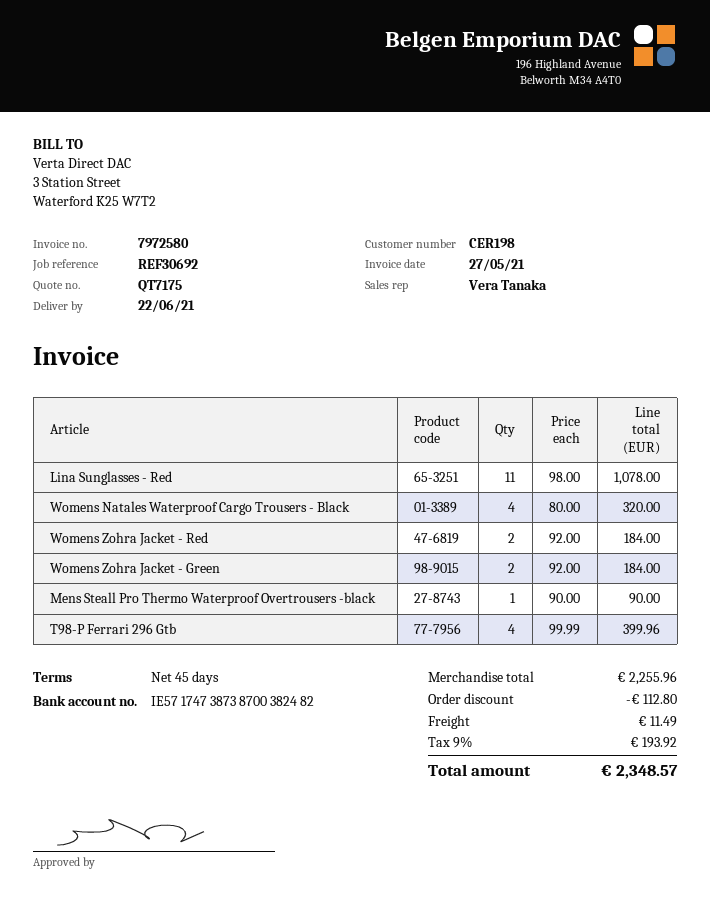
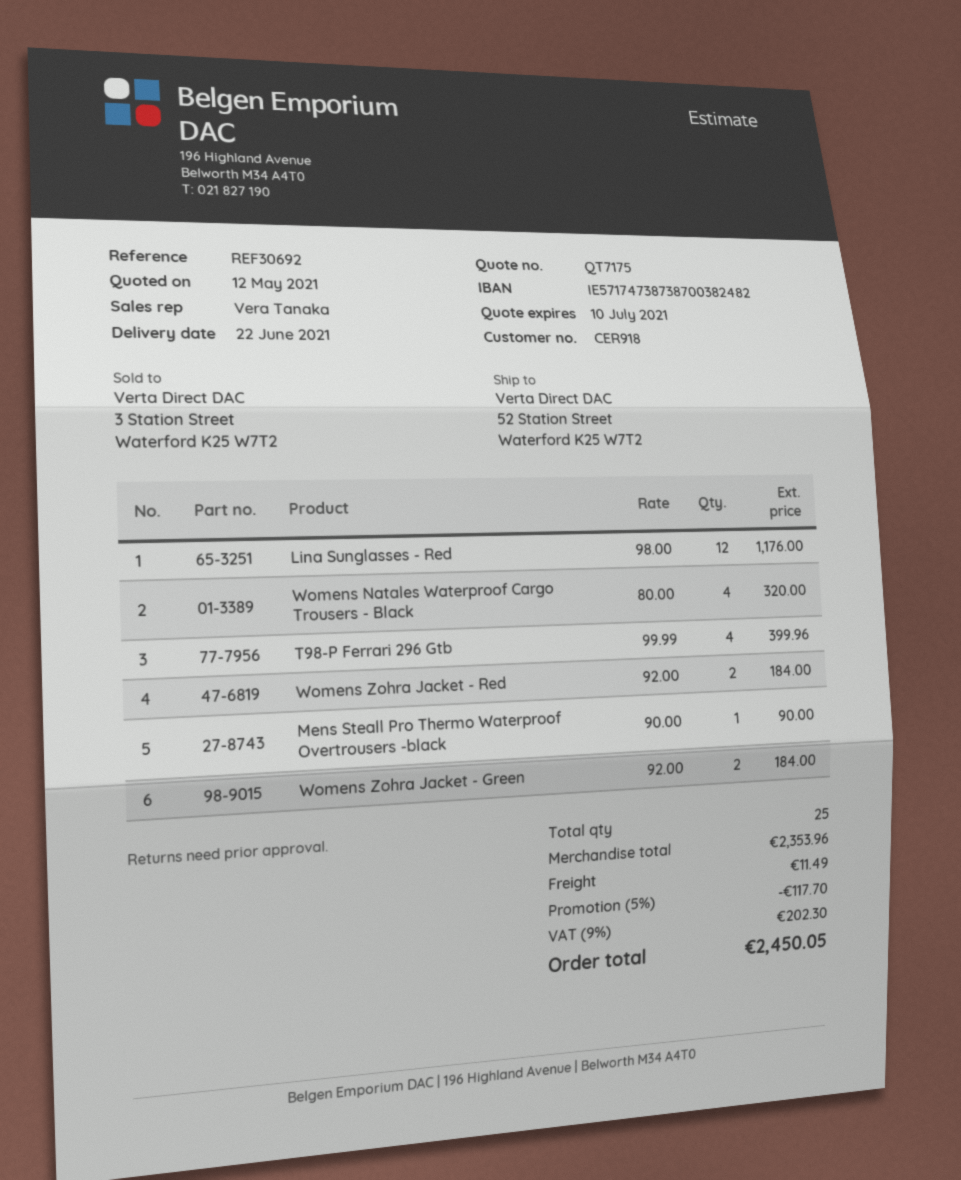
customer number: CER198 -> CER918
Lina Sunglasses - Red: 11 x 98.00 = 1078.00 -> 12 x 98.00 = 1176.00
subtotal: 2255.96 -> 2353.96
discount: 112.80 -> 117.70
tax: 9% = 193.92 -> 9% = 202.30
total: 2348.57 -> 2450.05

